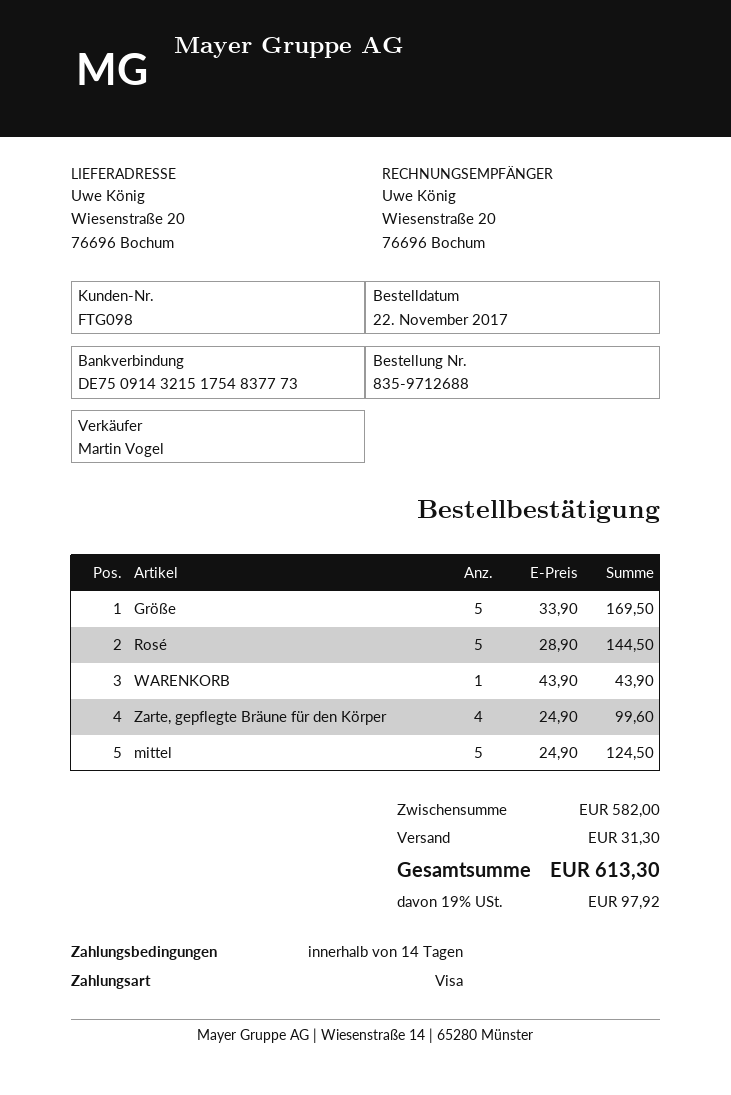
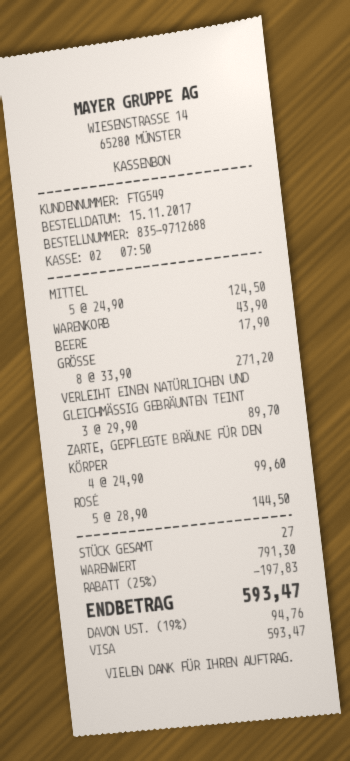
order date: 2017-11-22 -> 2017-11-15
customer number: FTG098 -> FTG549
Größe: 5 x 33.90 = 169.50 -> 8 x 33.90 = 271.20
BEERE: none -> 1 x 17.90 = 17.90
VERLEIHT EINEN NATÜRLICHEN UND GLEICHMÄSSIG GEBRÄUNTEN TEINT: none -> 3 x 29.90 = 89.70
subtotal: 582.00 -> 791.30
discount: none -> 25% = 197.83
shipping: 31.30 -> none
tax: 19% = 97.92 -> 19% = 94.76
total: 613.30 -> 593.47

